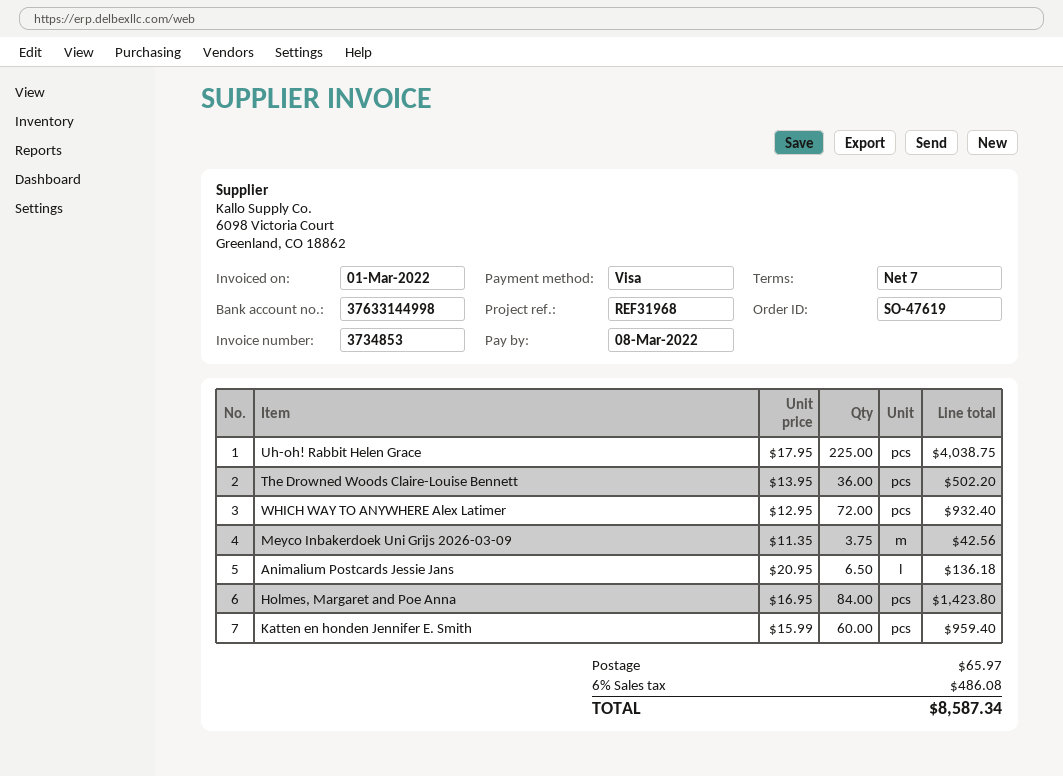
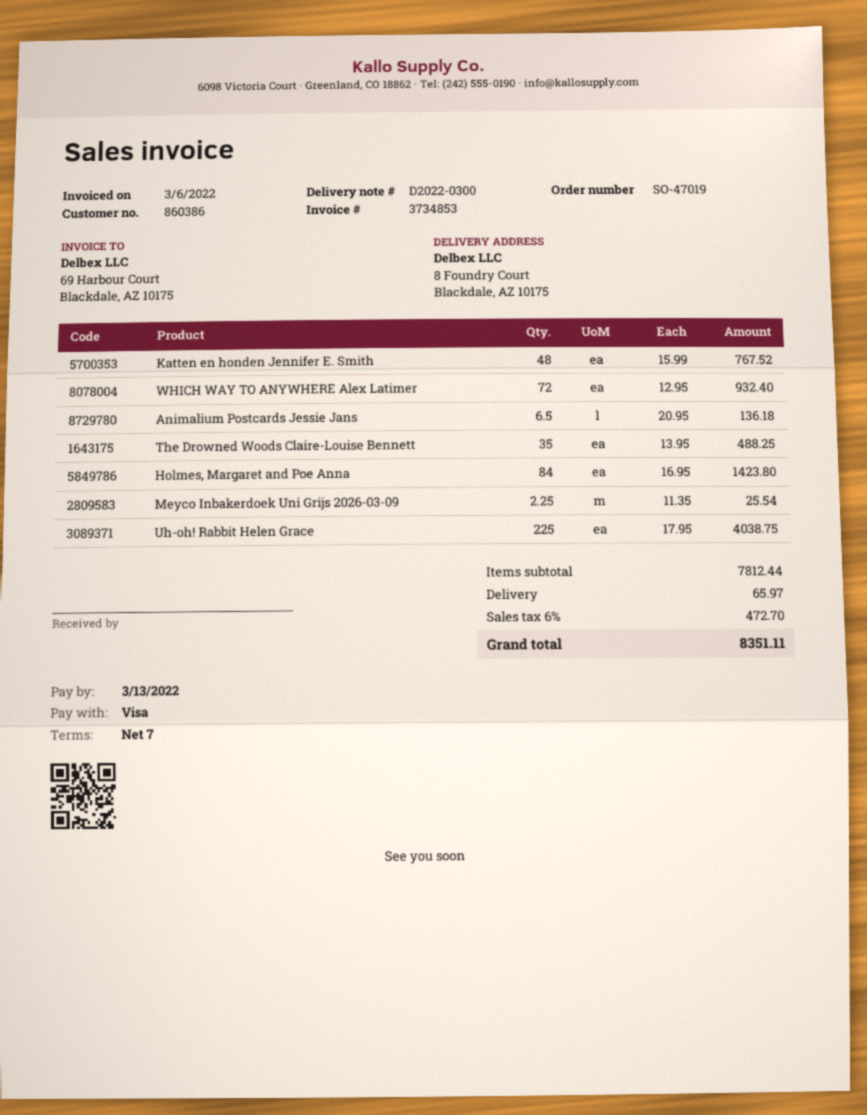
order number: SO-47619 -> SO-47019
invoice date: 2022-03-01 -> 2022-03-06
due date: 2022-03-08 -> 2022-03-13
The Drowned Woods Claire-Louise Bennett: 36 x 13.95 = 502.20 -> 35 x 13.95 = 488.25
Meyco Inbakerdoek Uni Grijs 2026-03-09: 3.75 x 11.35 = 42.56 -> 2.25 x 11.35 = 25.54
Katten en honden Jennifer E. Smith: 60 x 15.99 = 959.40 -> 48 x 15.99 = 767.52
tax: 6% = 486.08 -> 6% = 472.70
total: 8587.34 -> 8351.11

